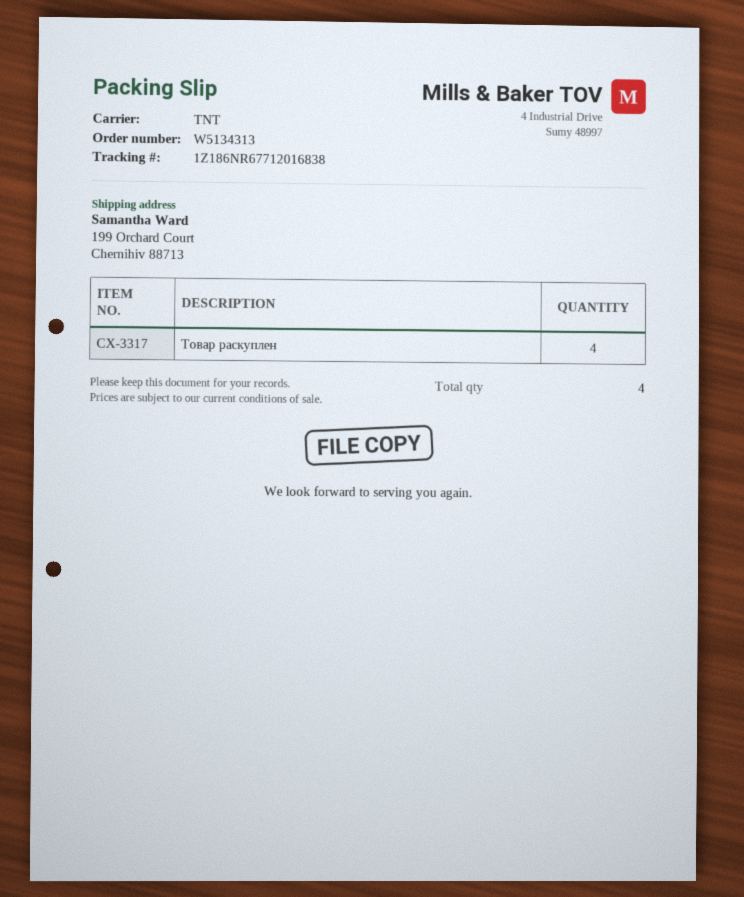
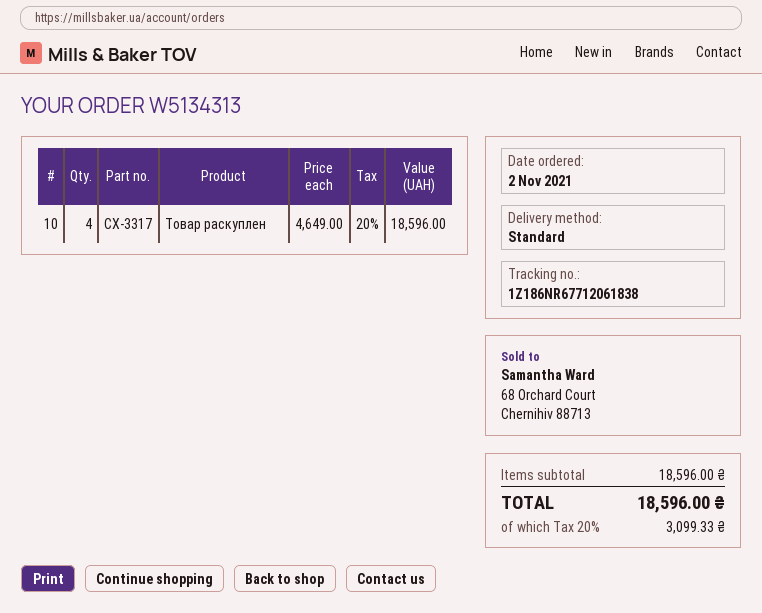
shipping method: TNT -> standard
tracking number: 1Z186NR67712016838 -> 1Z186NR67712061838

